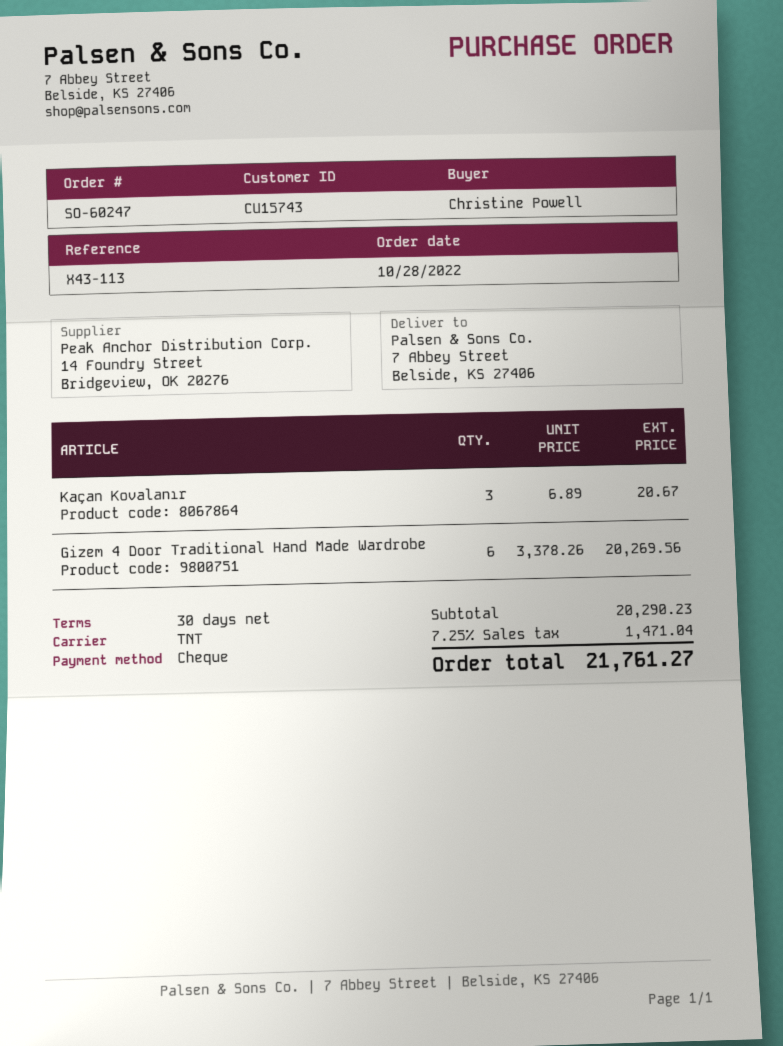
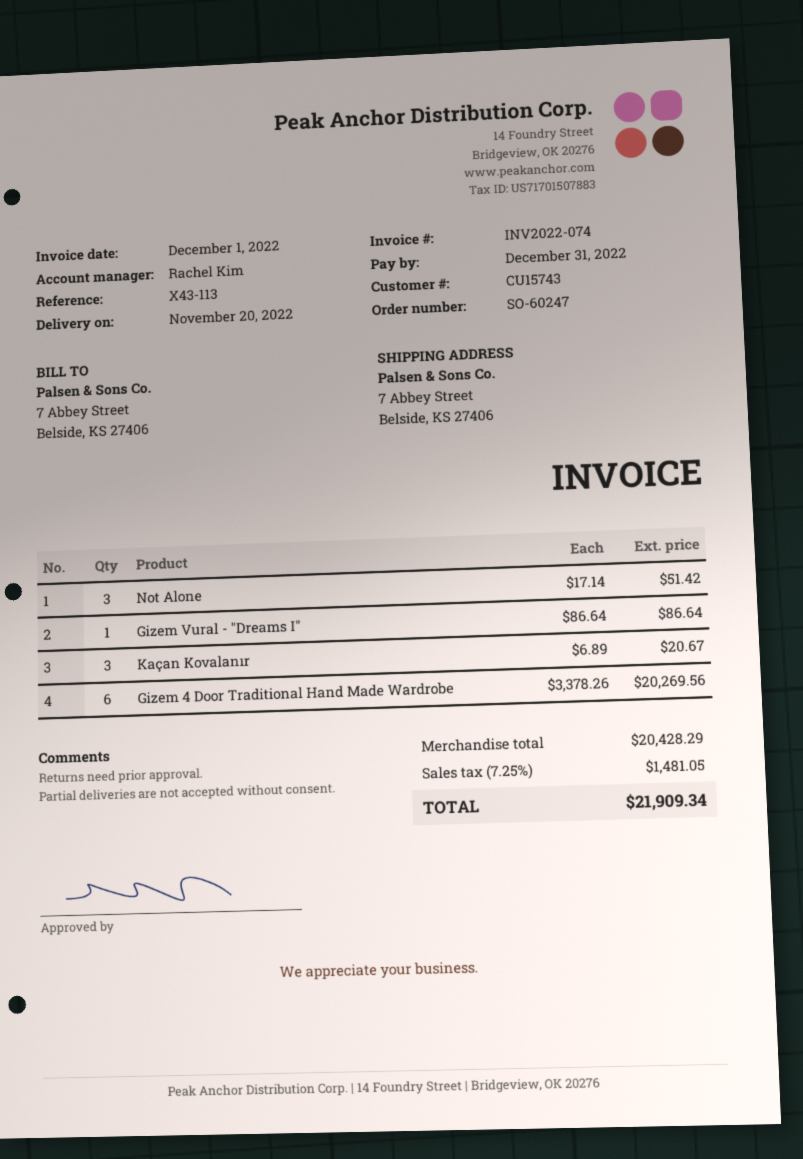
Not Alone: none -> 3 x 17.14 = 51.42
Gizem Vural - "Dreams I": none -> 1 x 86.64 = 86.64
subtotal: 20290.23 -> 20428.29
tax: 7.25% = 1471.04 -> 7.25% = 1481.05
total: 21761.27 -> 21909.34

